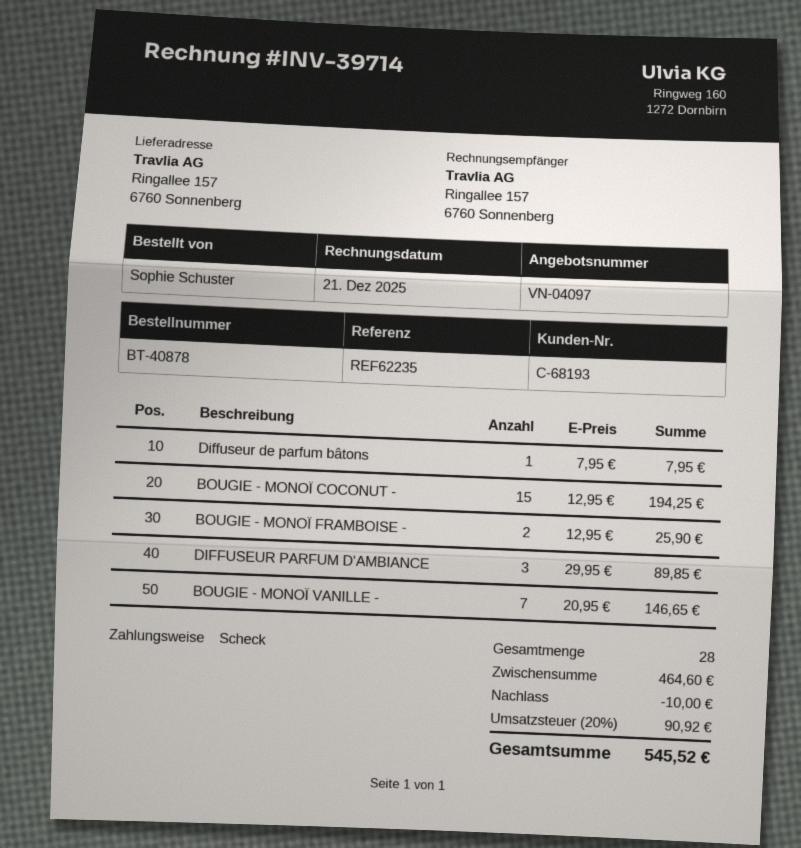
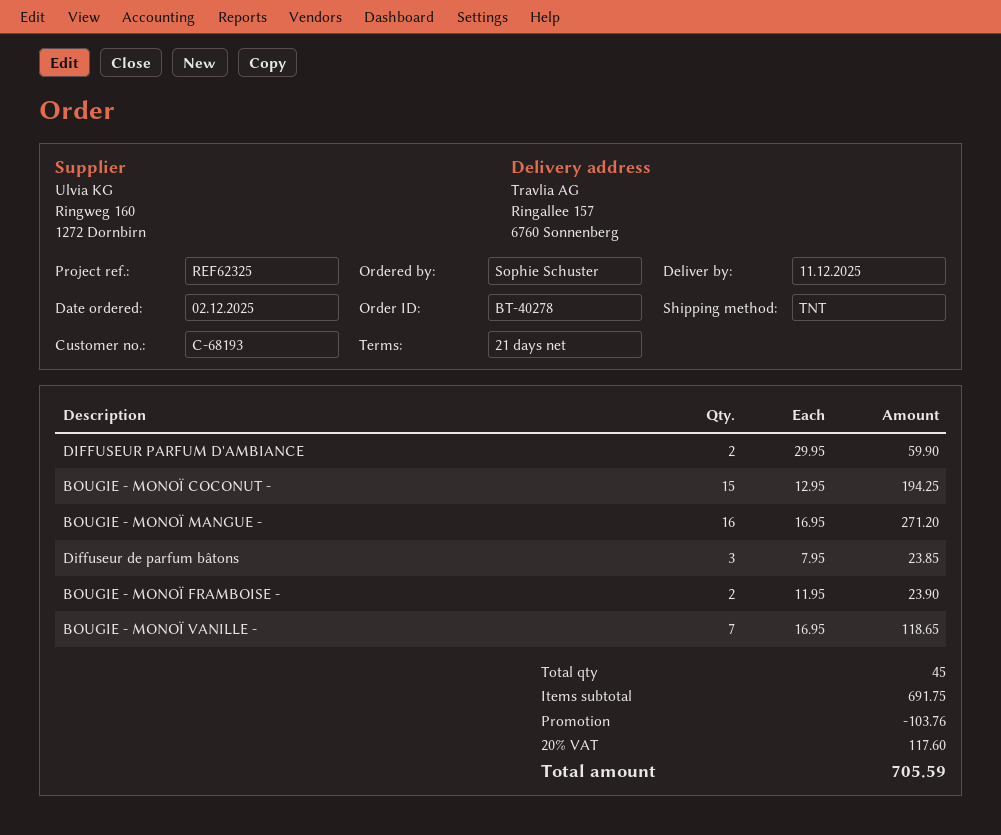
order number: BT-40878 -> BT-40278
reference: REF62235 -> REF62325
Diffuseur de parfum bâtons: 1 x 7.95 = 7.95 -> 3 x 7.95 = 23.85
BOUGIE - MONOÏ FRAMBOISE -: 2 x 12.95 = 25.90 -> 2 x 11.95 = 23.90
DIFFUSEUR PARFUM D'AMBIANCE: 3 x 29.95 = 89.85 -> 2 x 29.95 = 59.90
BOUGIE - MONOÏ VANILLE -: 7 x 20.95 = 146.65 -> 7 x 16.95 = 118.65
BOUGIE - MONOÏ MANGUE -: none -> 16 x 16.95 = 271.20
total quantity: 28 -> 45
subtotal: 464.60 -> 691.75
discount: 10.00 -> 103.76
tax: 20% = 90.92 -> 20% = 117.60
total: 545.52 -> 705.59

